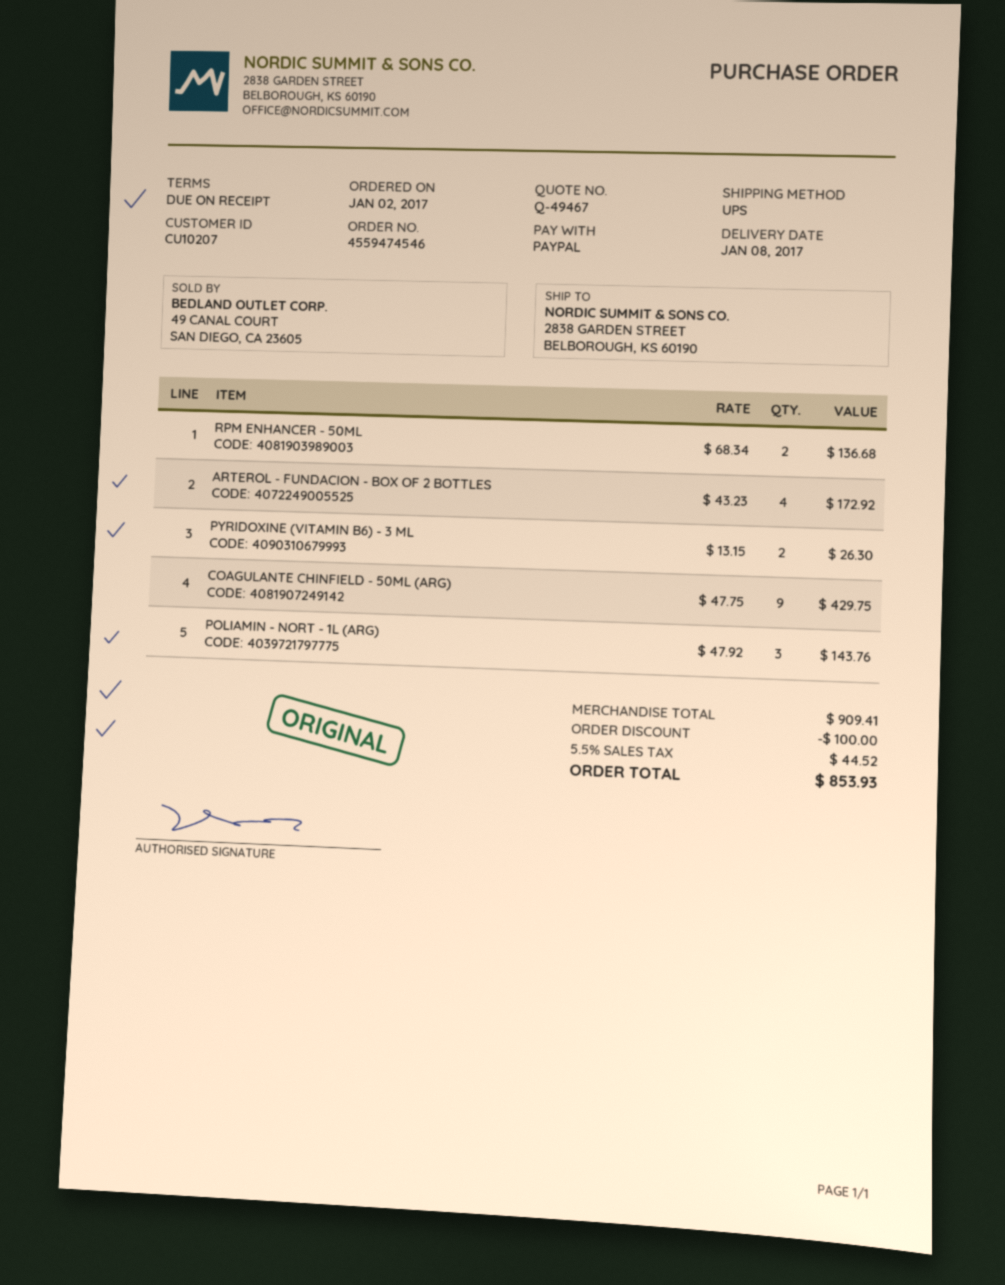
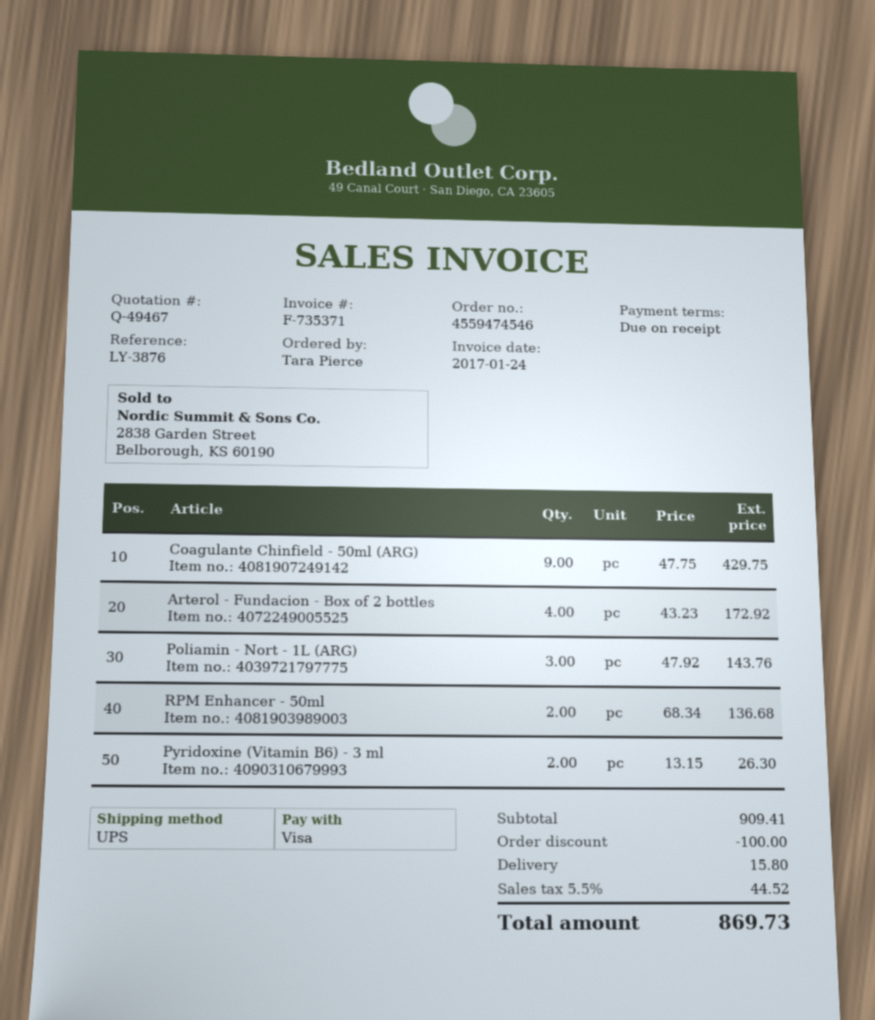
payment method: PayPal -> Visa
shipping: none -> 15.80
total: 853.93 -> 869.73

